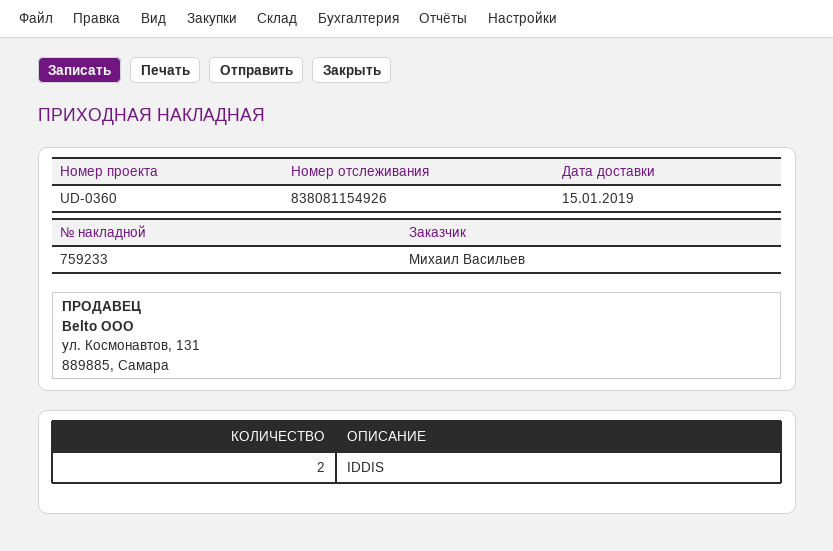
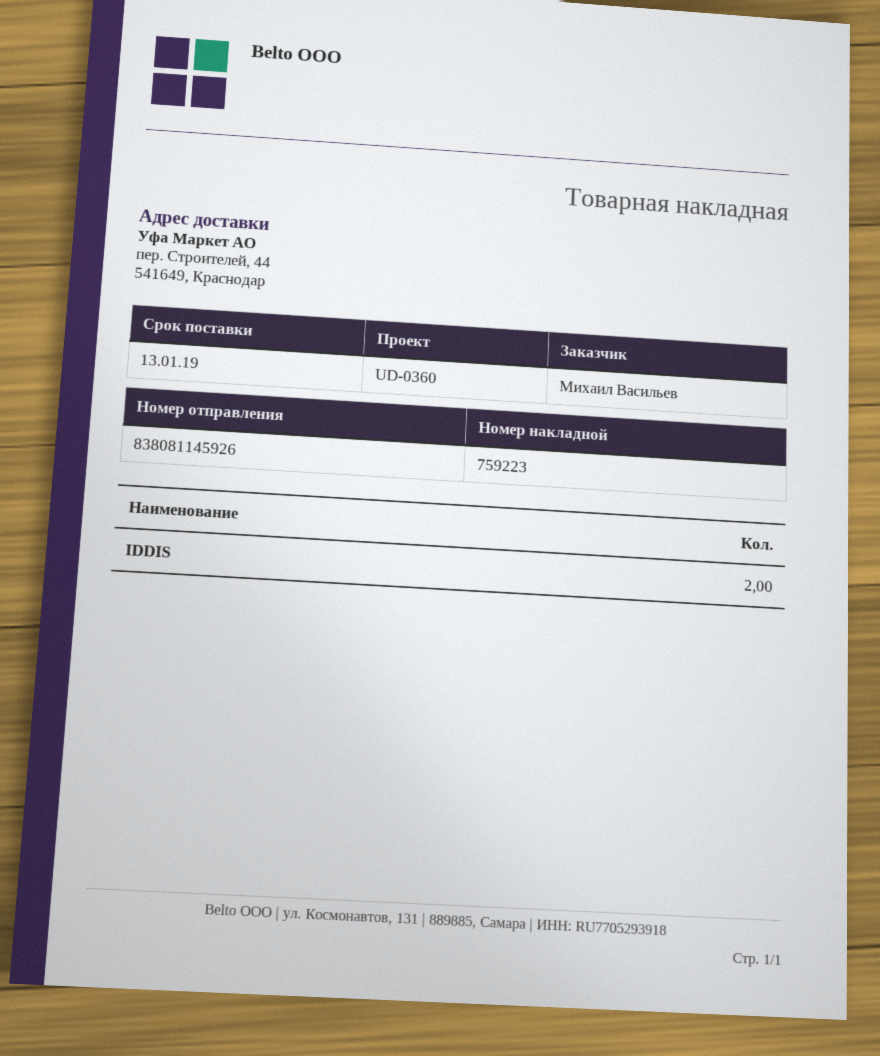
delivery note number: 759233 -> 759223
delivery date: 2019-01-15 -> 2019-01-13
tracking number: 838081154926 -> 838081145926

